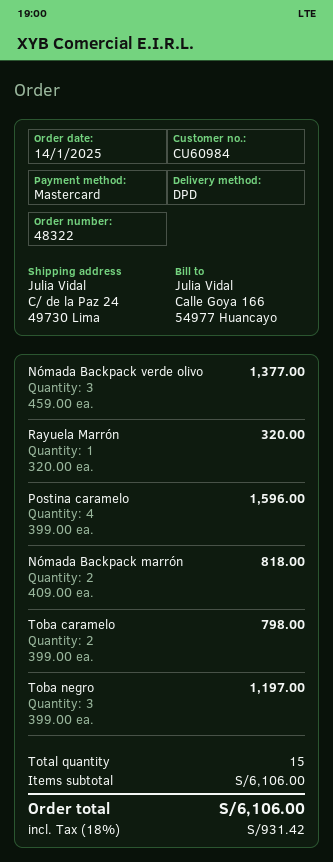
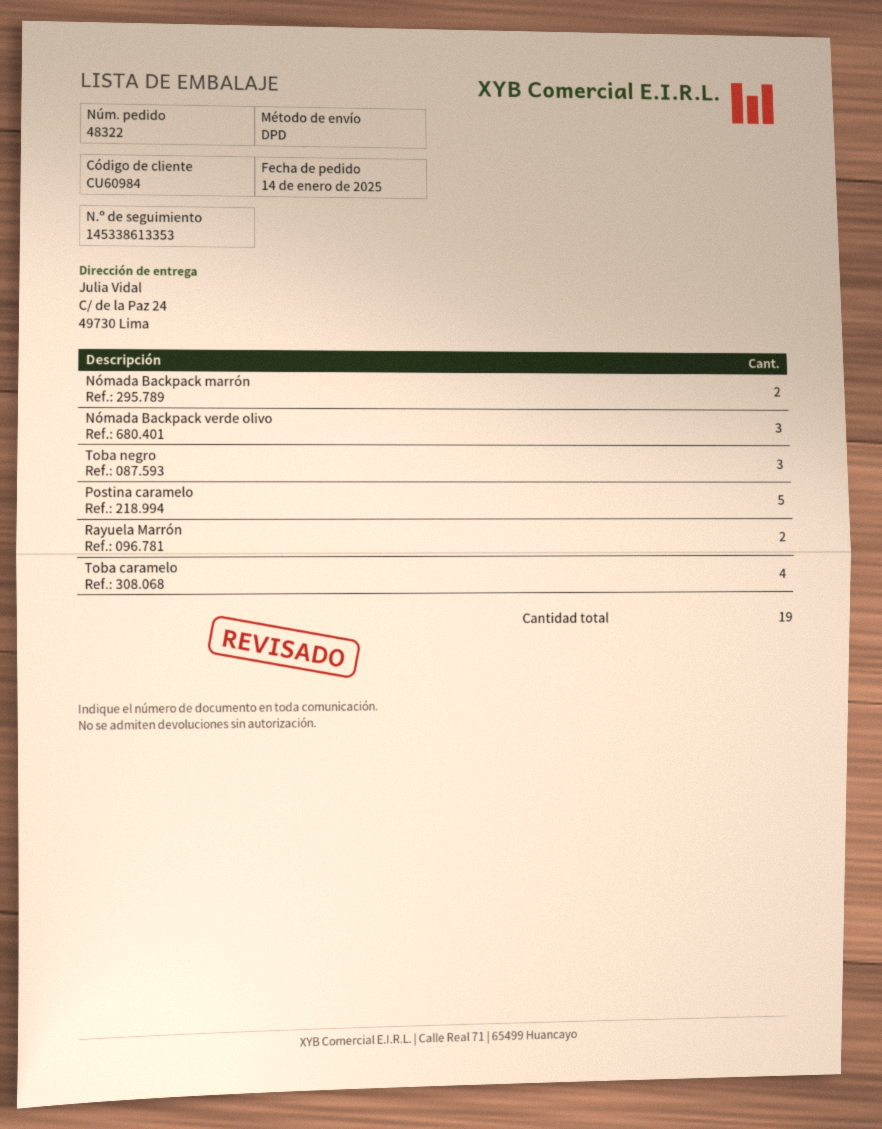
Rayuela Marrón: 1 -> 2
Postina caramelo: 4 -> 5
Toba caramelo: 2 -> 4
total quantity: 15 -> 19

